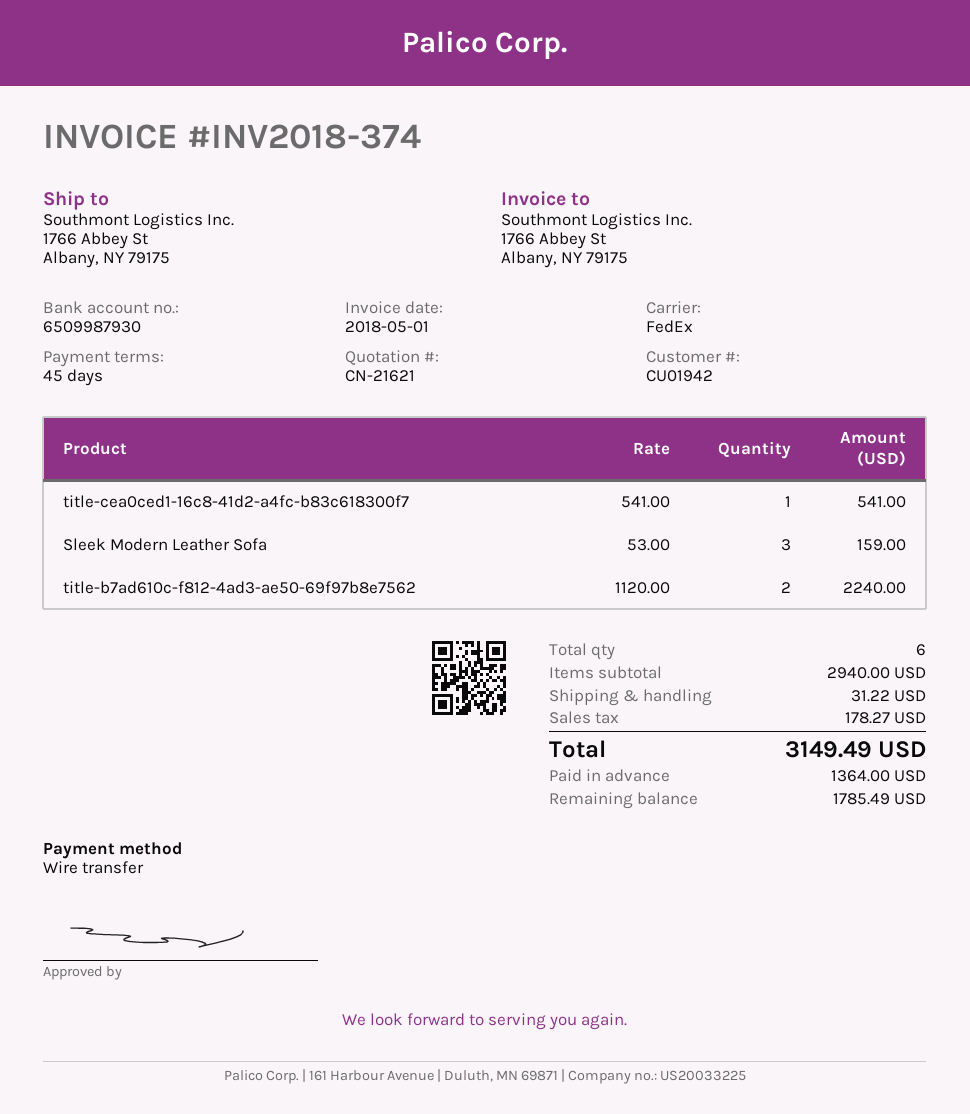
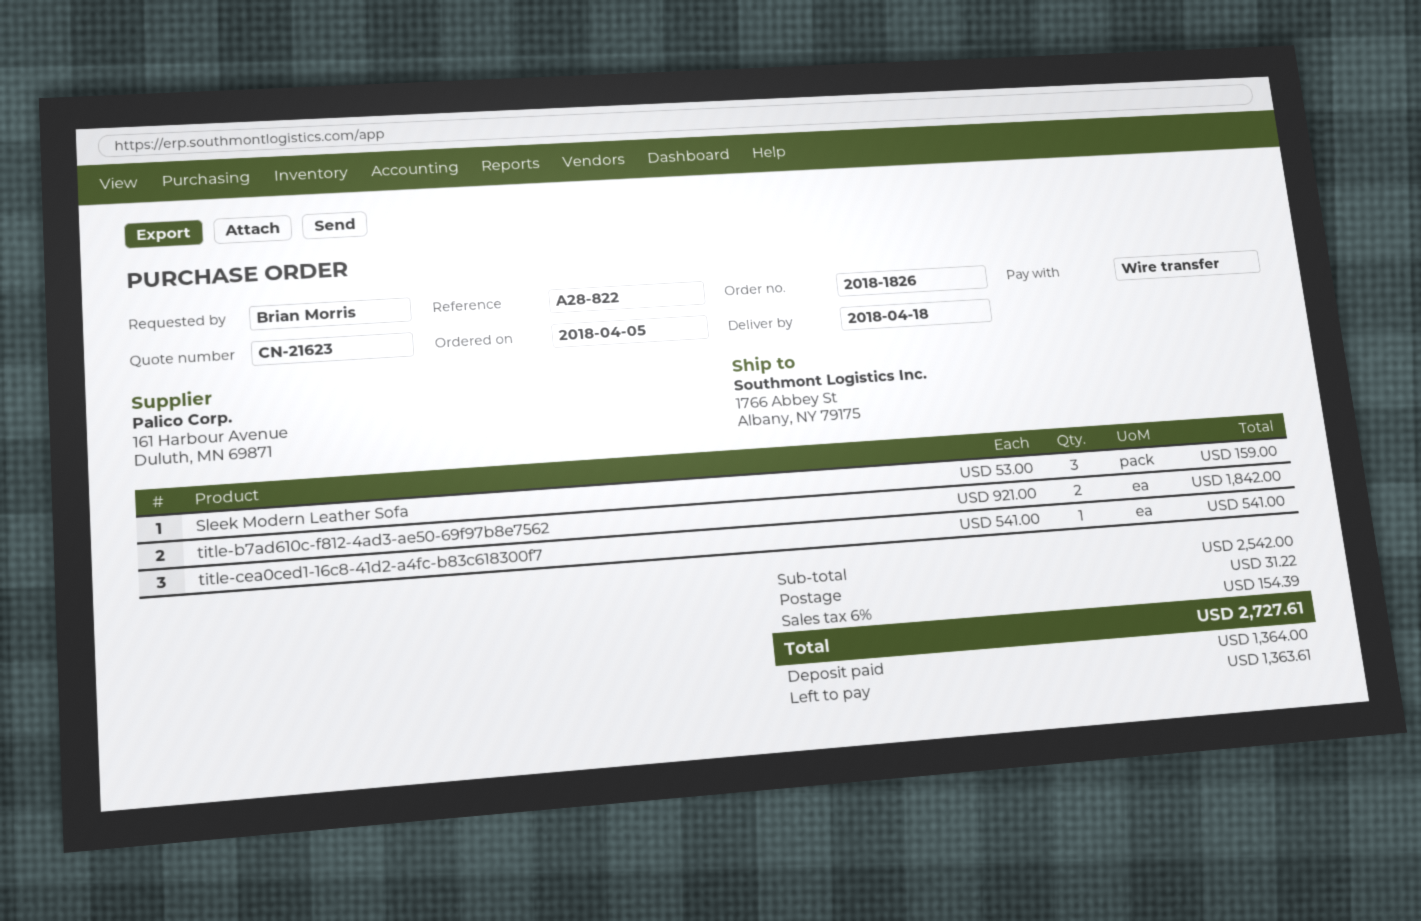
quote number: CN-21621 -> CN-21623
title-b7ad610c-f812-4ad3-ae50-69f97b8e7562: 2 x 1120.00 = 2240.00 -> 2 x 921.00 = 1842.00
subtotal: 2940.00 -> 2542.00
tax: 178.27 -> 154.39
total: 3149.49 -> 2727.61
balance: 1785.49 -> 1363.61

